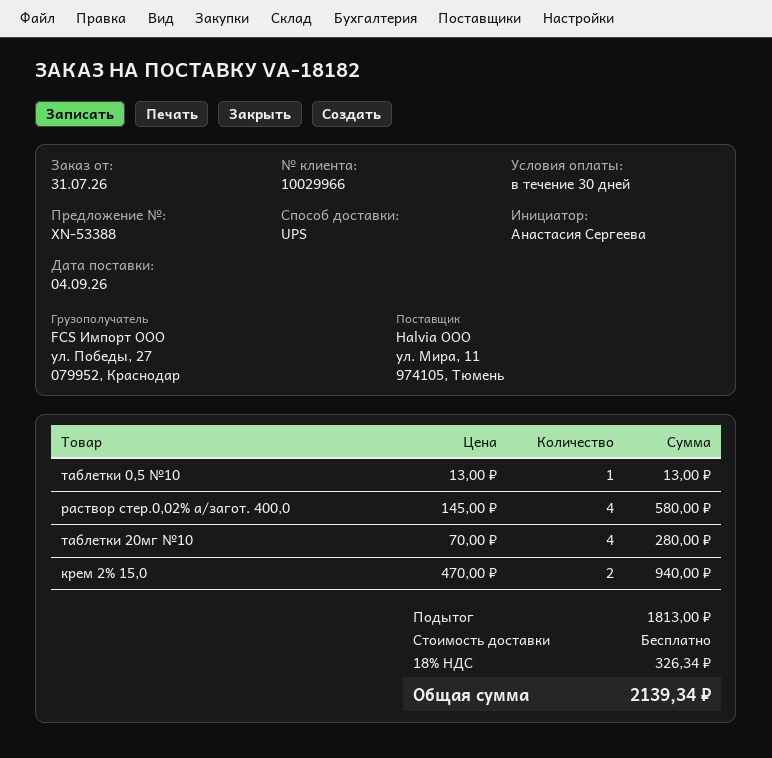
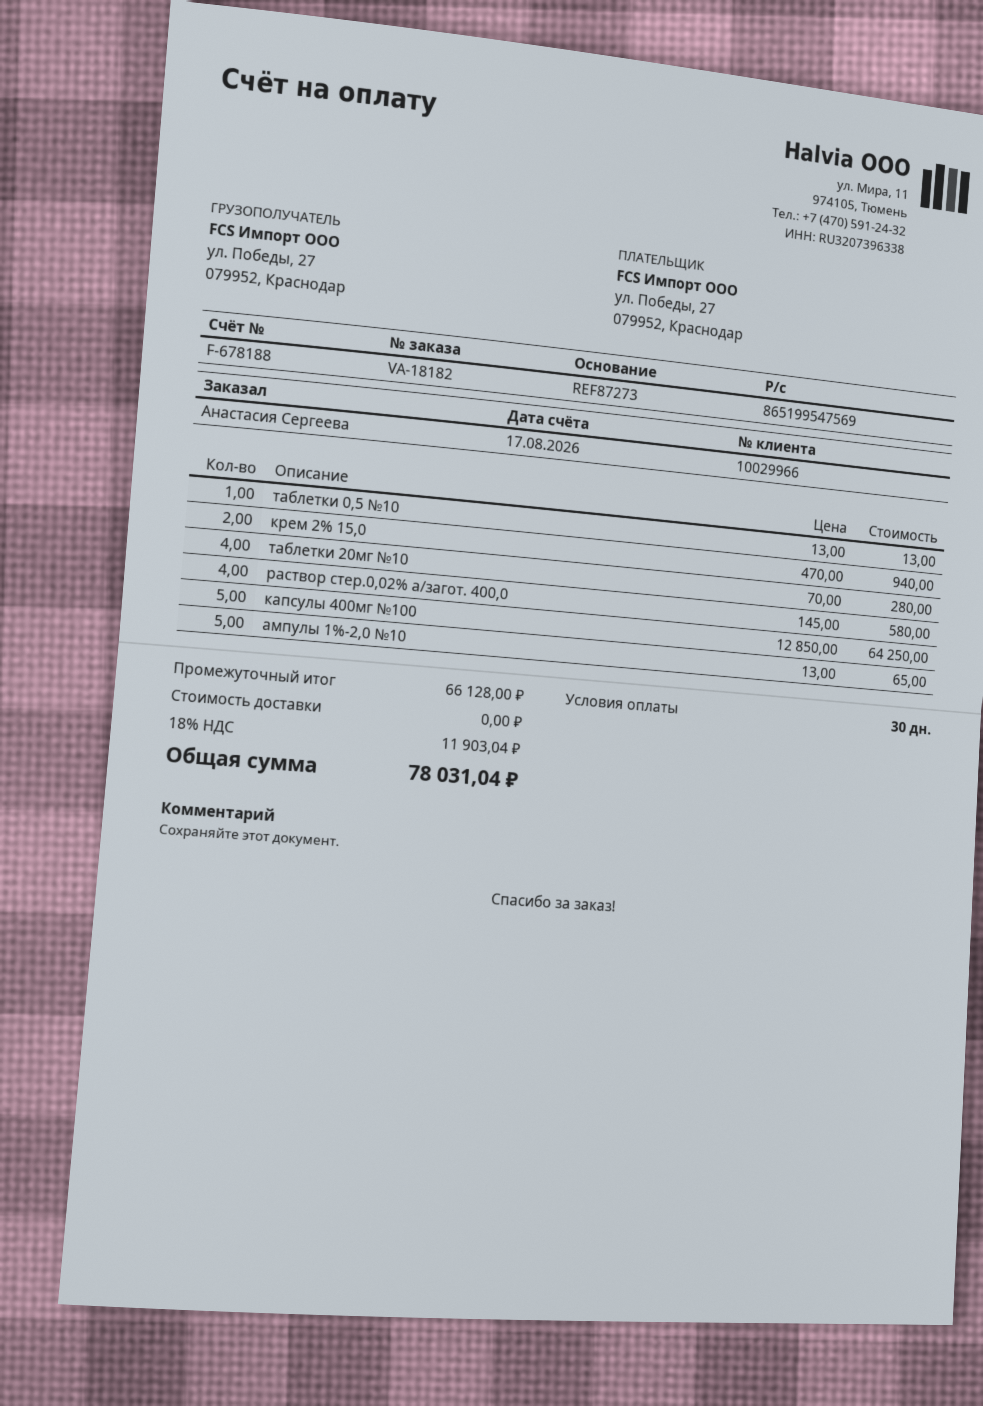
капсулы 400мг №100: none -> 5 x 12850.00 = 64250.00
ампулы 1%-2,0 №10: none -> 5 x 13.00 = 65.00
subtotal: 1813.00 -> 66128.00
tax: 18% = 326.34 -> 18% = 11903.04
total: 2139.34 -> 78031.04

